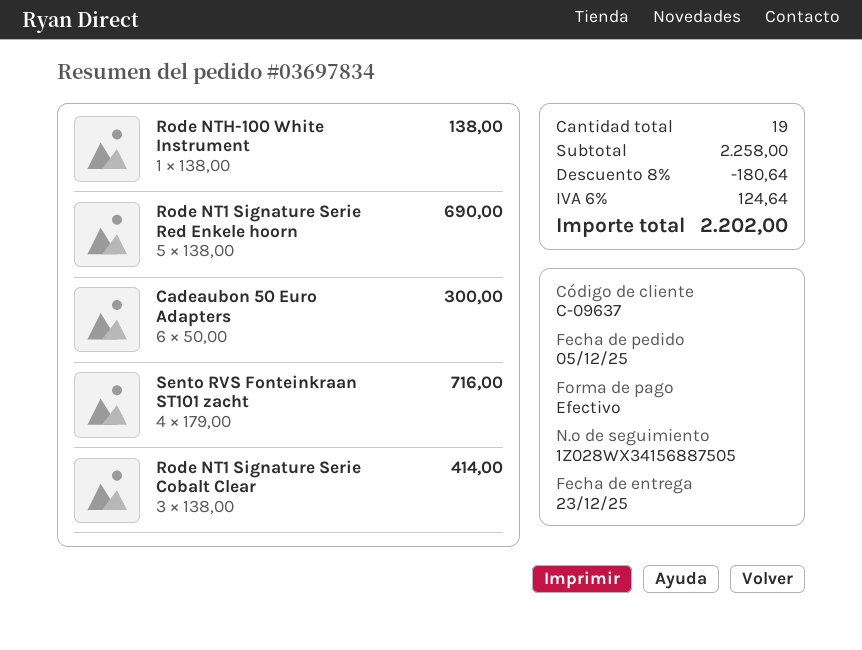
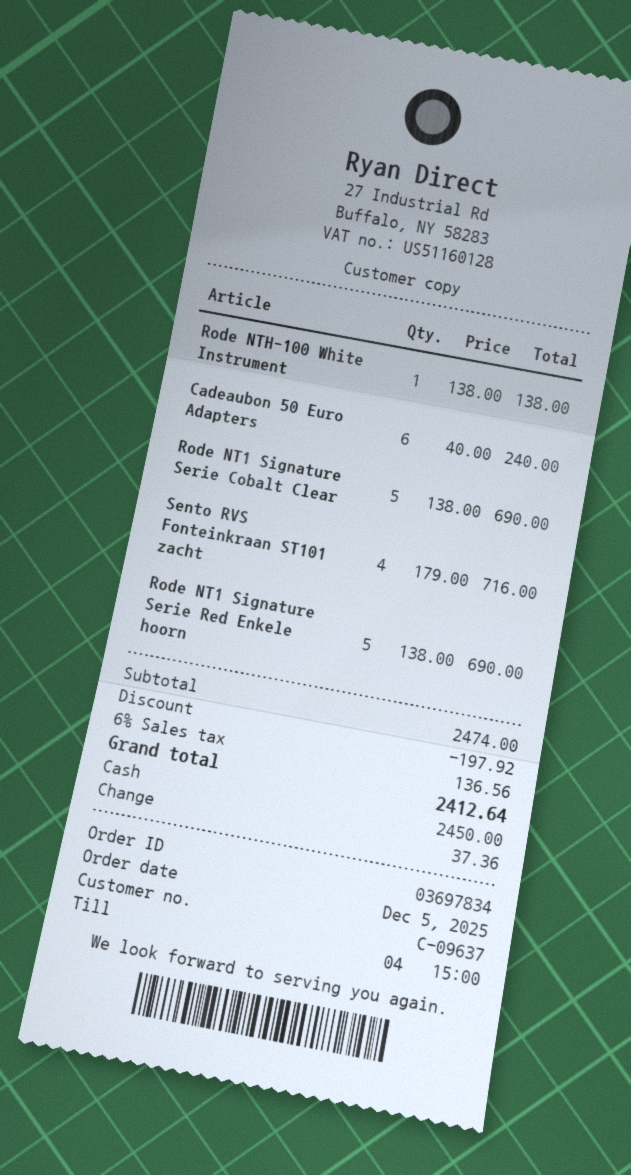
Cadeaubon 50 Euro Adapters: 6 x 50.00 = 300.00 -> 6 x 40.00 = 240.00
Rode NT1 Signature Serie Cobalt Clear: 3 x 138.00 = 414.00 -> 5 x 138.00 = 690.00
subtotal: 2258.00 -> 2474.00
discount: 180.64 -> 197.92
tax: 6% = 124.64 -> 6% = 136.56
total: 2202.00 -> 2412.64

